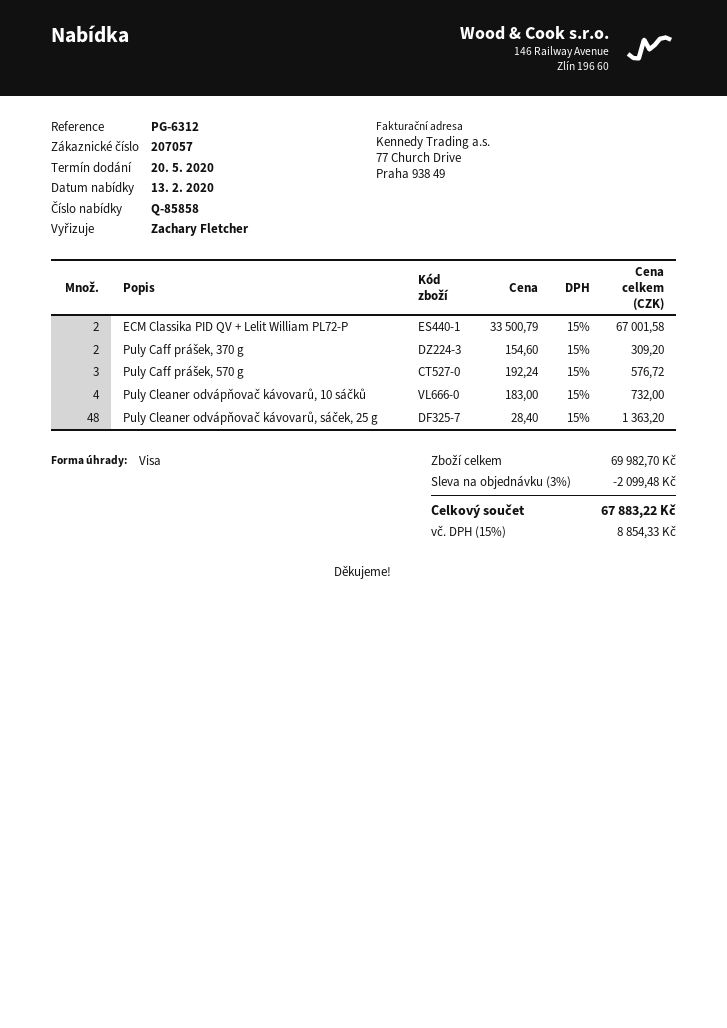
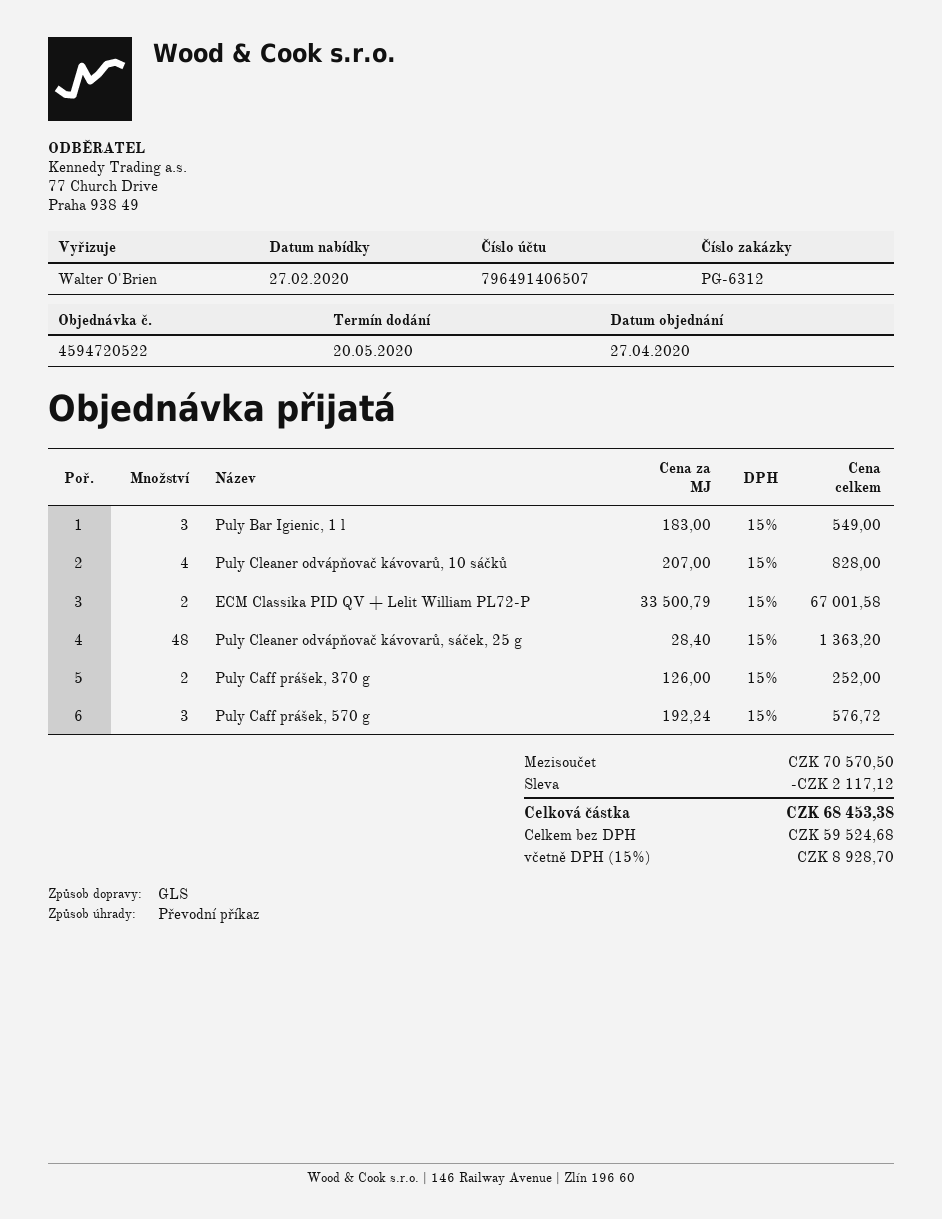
quote date: 2020-02-13 -> 2020-02-27
sales rep: Zachary Fletcher -> Walter O'Brien
payment method: Visa -> bank transfer
Puly Caff prášek, 370 g: 2 x 154.60 = 309.20 -> 2 x 126.00 = 252.00
Puly Cleaner odvápňovač kávovarů, 10 sáčků: 4 x 183.00 = 732.00 -> 4 x 207.00 = 828.00
Puly Bar Igienic, 1 l: none -> 3 x 183.00 = 549.00
subtotal: 69982.70 -> 70570.50
discount: 2099.48 -> 2117.12
tax: 15% = 8854.33 -> 15% = 8928.70
total: 67883.22 -> 68453.38

